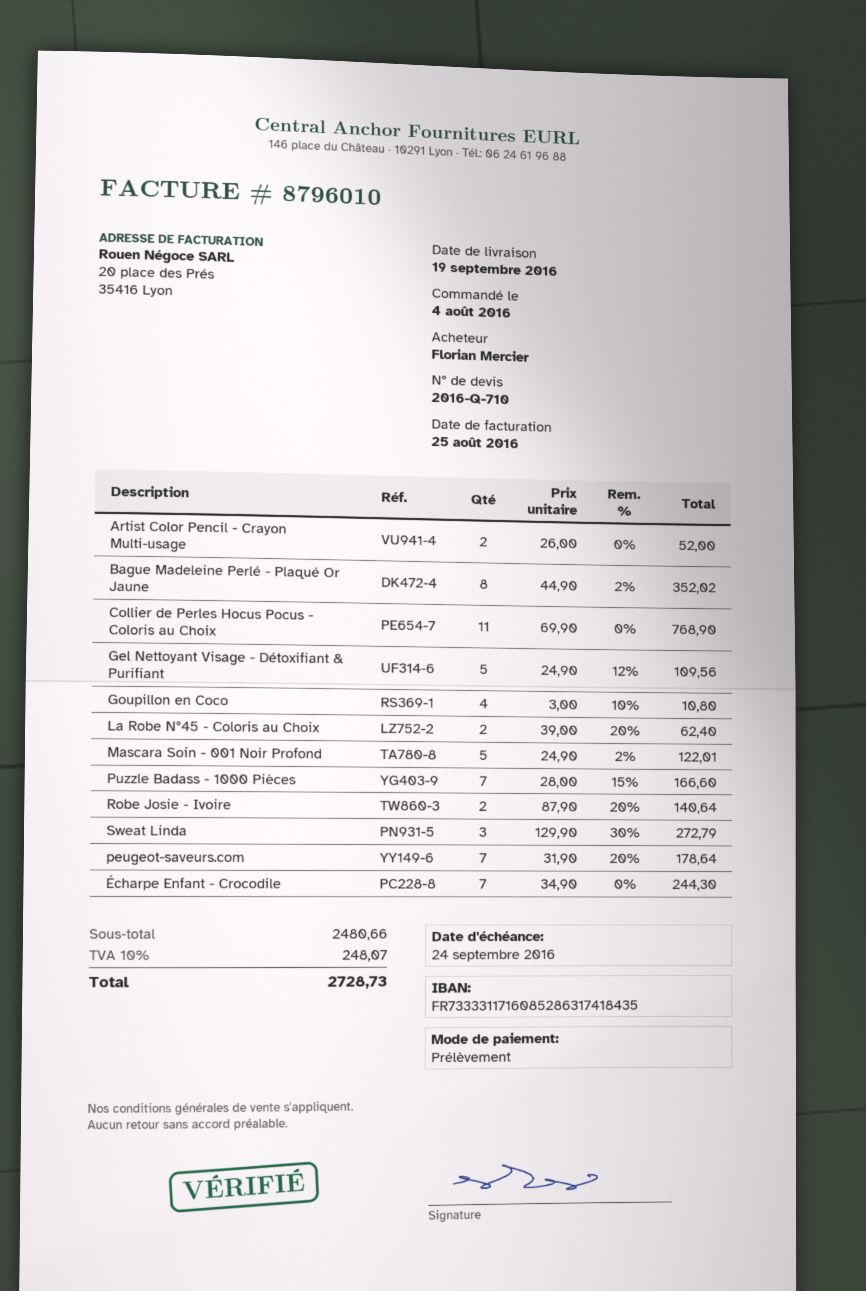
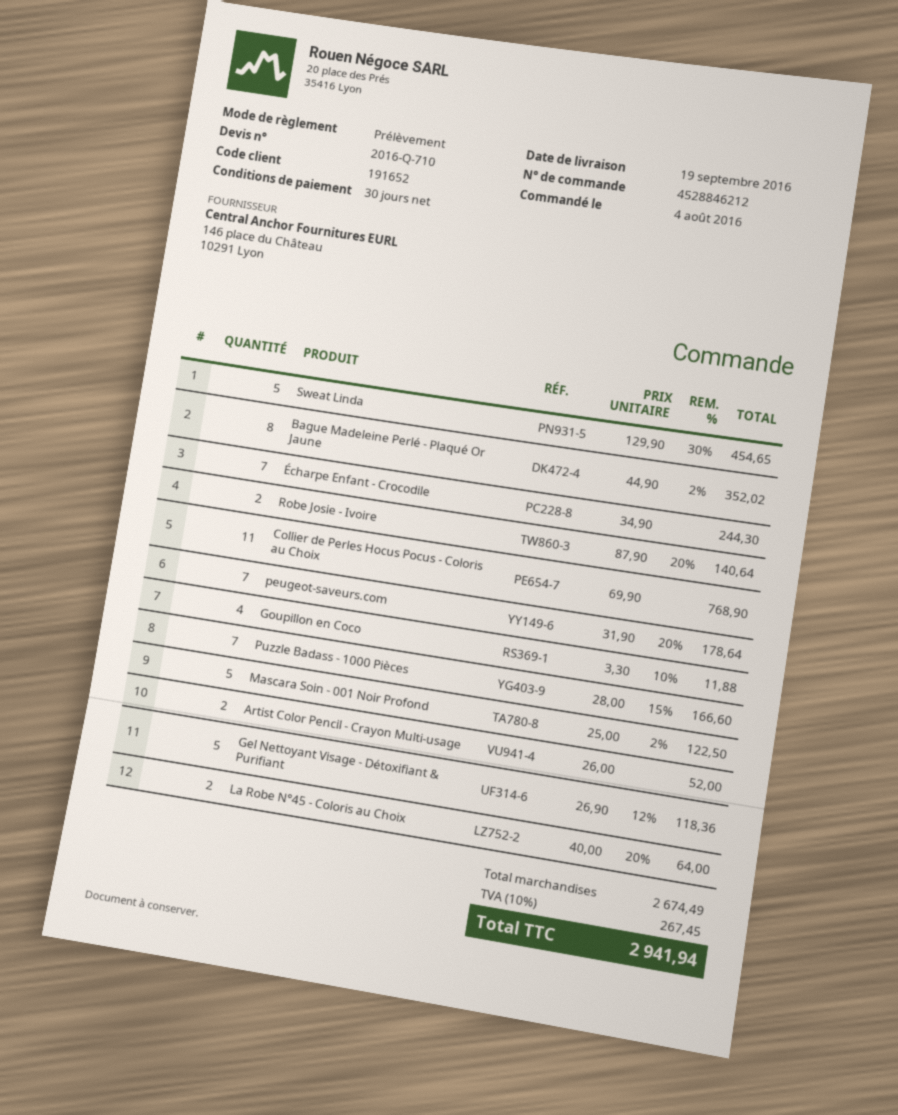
Gel Nettoyant Visage - Détoxifiant & Purifiant: 5 x 24.90 - 12% = 109.56 -> 5 x 26.90 - 12% = 118.36
Goupillon en Coco: 4 x 3.00 - 10% = 10.80 -> 4 x 3.30 - 10% = 11.88
La Robe N°45 - Coloris au Choix: 2 x 39.00 - 20% = 62.40 -> 2 x 40.00 - 20% = 64.00
Mascara Soin - 001 Noir Profond: 5 x 24.90 - 2% = 122.01 -> 5 x 25.00 - 2% = 122.50
Sweat Linda: 3 x 129.90 - 30% = 272.79 -> 5 x 129.90 - 30% = 454.65
subtotal: 2480.66 -> 2674.49
tax: 10% = 248.07 -> 10% = 267.45
total: 2728.73 -> 2941.94

